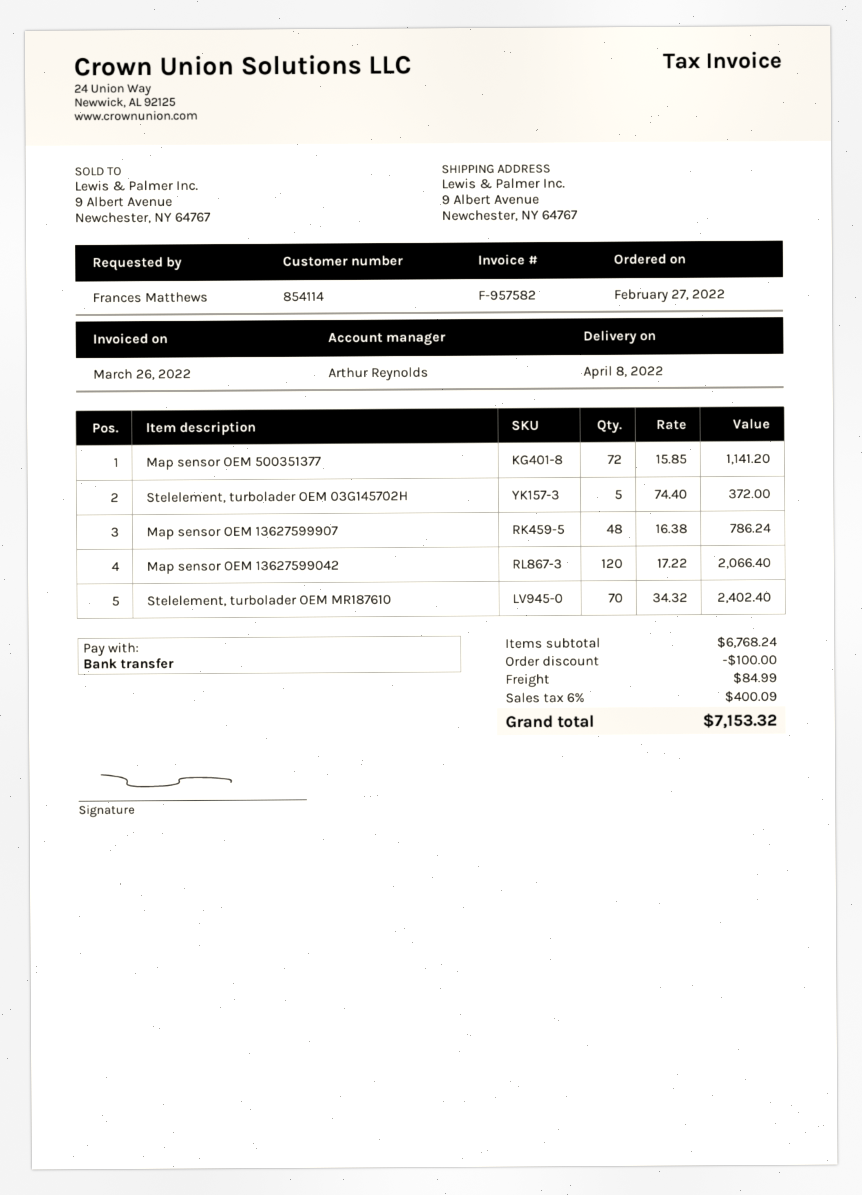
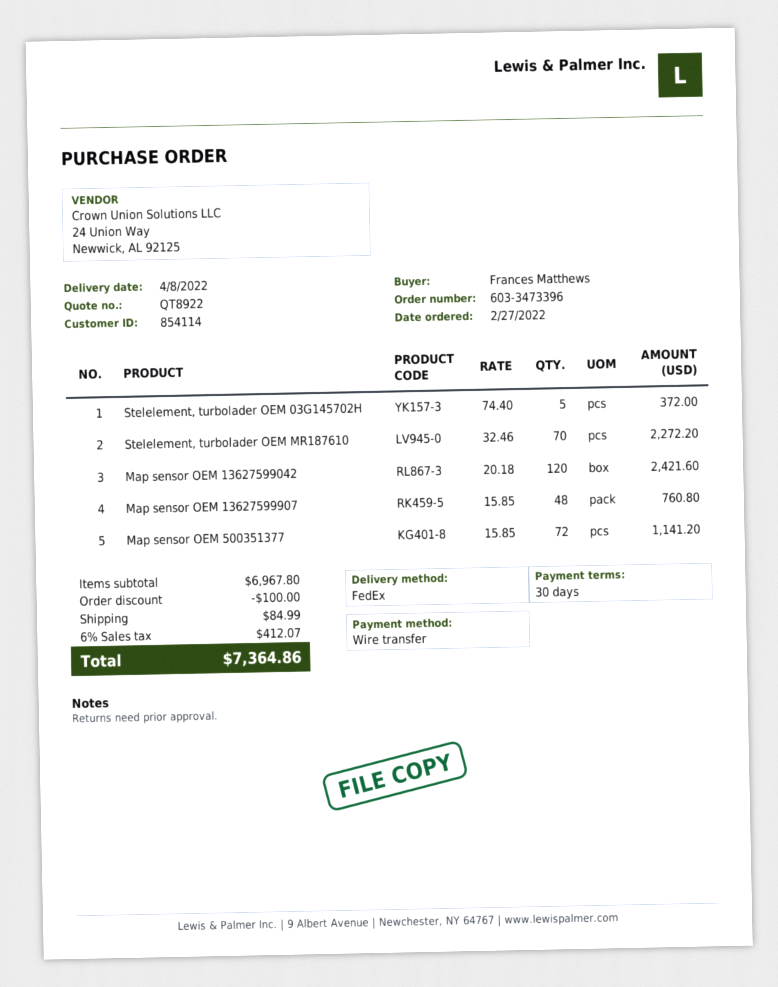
Map sensor OEM 13627599907: 48 x 16.38 = 786.24 -> 48 x 15.85 = 760.80
Map sensor OEM 13627599042: 120 x 17.22 = 2066.40 -> 120 x 20.18 = 2421.60
Stelelement, turbolader OEM MR187610: 70 x 34.32 = 2402.40 -> 70 x 32.46 = 2272.20
subtotal: 6768.24 -> 6967.80
tax: 6% = 400.09 -> 6% = 412.07
total: 7153.32 -> 7364.86

